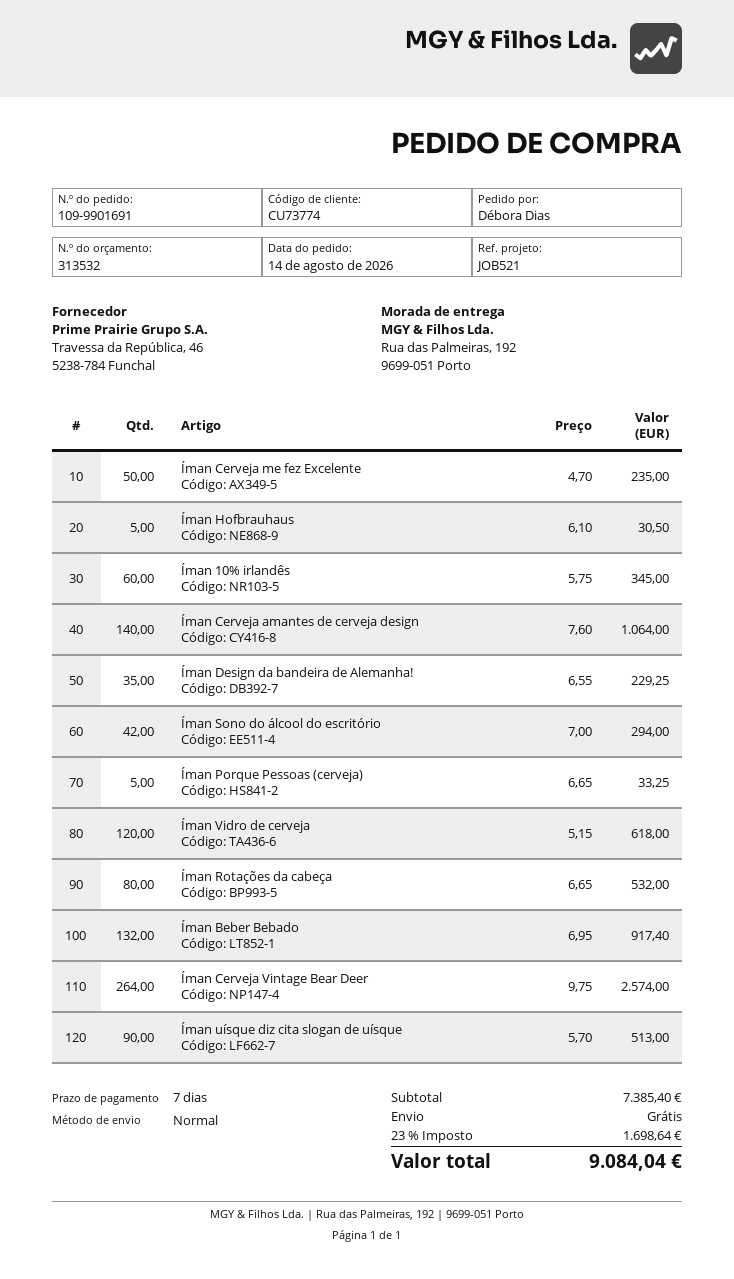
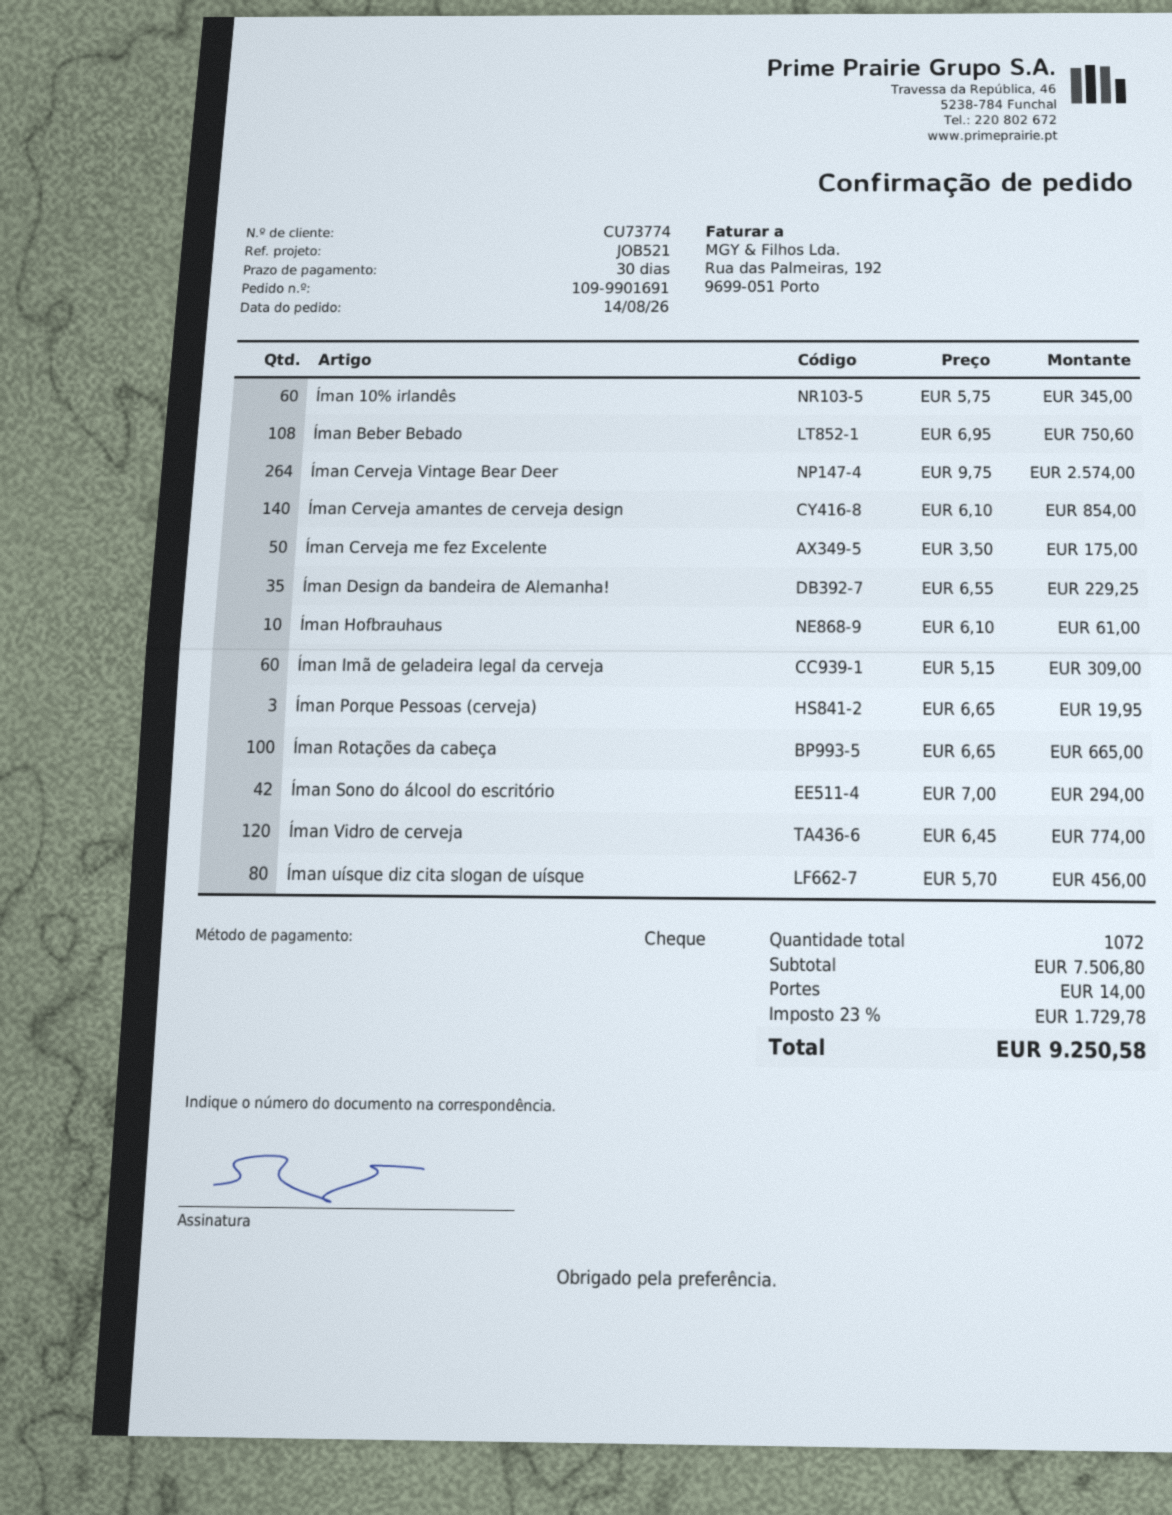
payment terms: 7 days -> 30 days
Íman Cerveja me fez Excelente: 50 x 4.70 = 235.00 -> 50 x 3.50 = 175.00
Íman Hofbrauhaus: 5 x 6.10 = 30.50 -> 10 x 6.10 = 61.00
Íman Cerveja amantes de cerveja design: 140 x 7.60 = 1064.00 -> 140 x 6.10 = 854.00
Íman Porque Pessoas (cerveja): 5 x 6.65 = 33.25 -> 3 x 6.65 = 19.95
Íman Vidro de cerveja: 120 x 5.15 = 618.00 -> 120 x 6.45 = 774.00
Íman Rotações da cabeça: 80 x 6.65 = 532.00 -> 100 x 6.65 = 665.00
Íman Beber Bebado: 132 x 6.95 = 917.40 -> 108 x 6.95 = 750.60
Íman uísque diz cita slogan de uísque: 90 x 5.70 = 513.00 -> 80 x 5.70 = 456.00
Íman Imã de geladeira legal da cerveja: none -> 60 x 5.15 = 309.00
subtotal: 7385.40 -> 7506.80
shipping: 0.00 -> 14.00
tax: 23% = 1698.64 -> 23% = 1729.78
total: 9084.04 -> 9250.58

